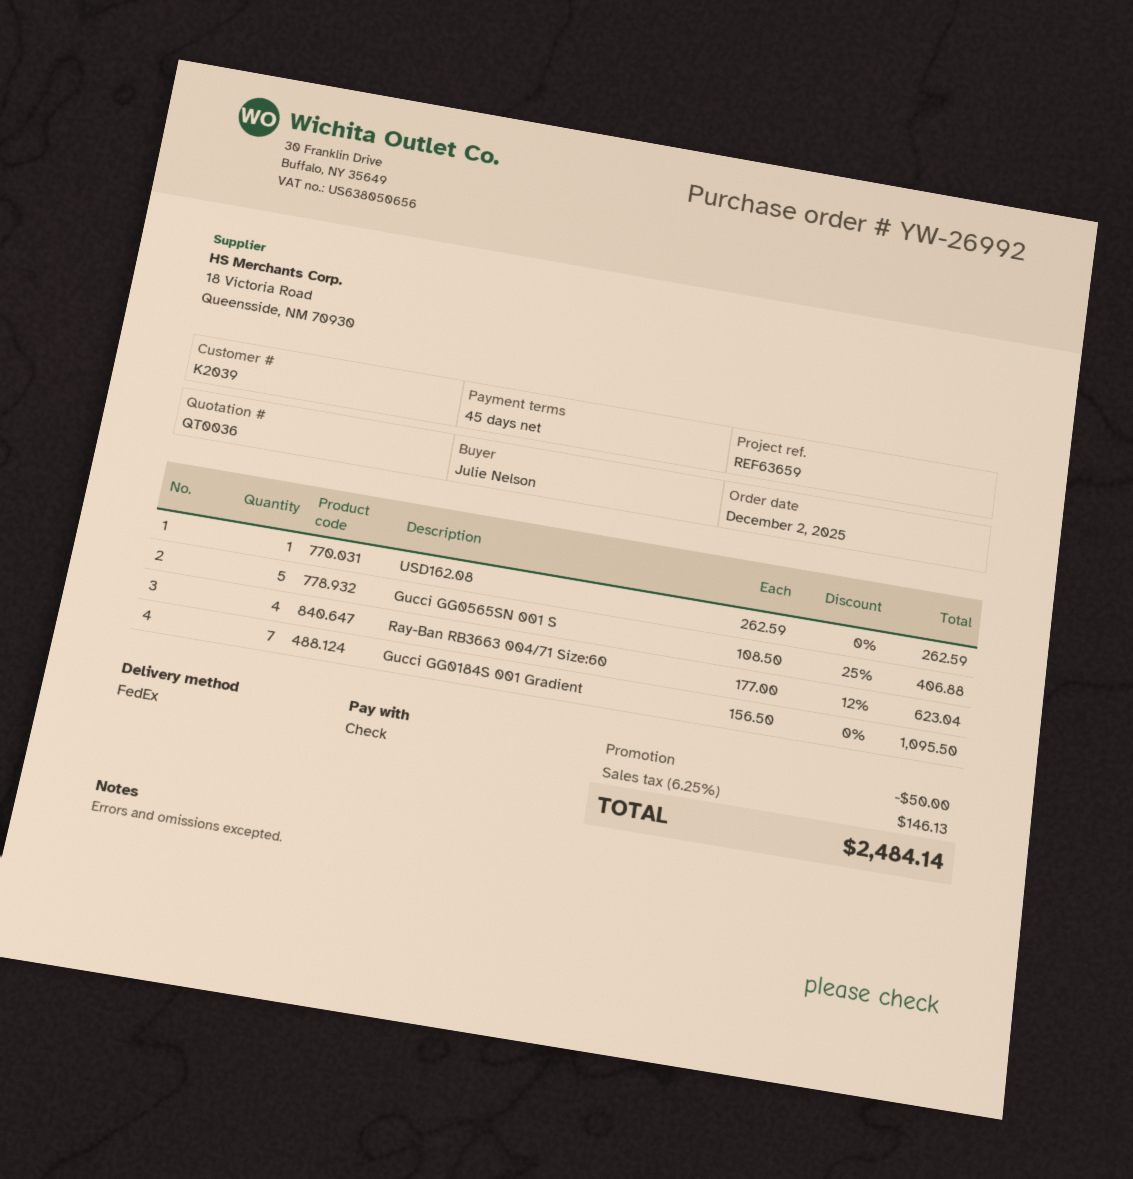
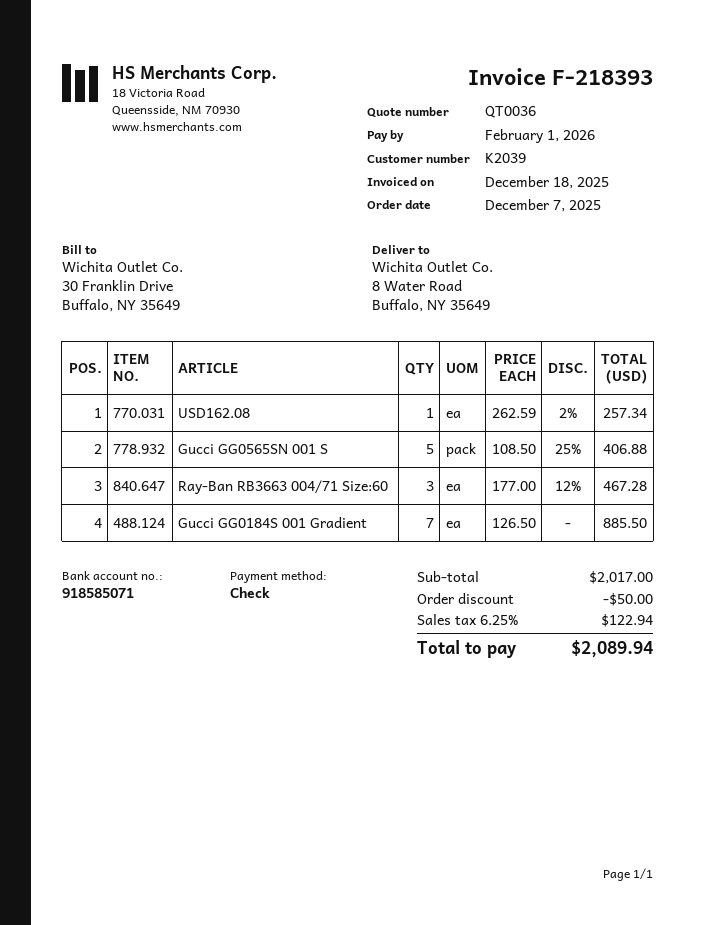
order date: 2025-12-02 -> 2025-12-07
USD162.08: 1 x 262.59 = 262.59 -> 1 x 262.59 - 2% = 257.34
Ray-Ban RB3663 004/71 Size:60: 4 x 177.00 - 12% = 623.04 -> 3 x 177.00 - 12% = 467.28
Gucci GG0184S 001 Gradient: 7 x 156.50 = 1095.50 -> 7 x 126.50 = 885.50
tax: 6.25% = 146.13 -> 6.25% = 122.94
total: 2484.14 -> 2089.94

